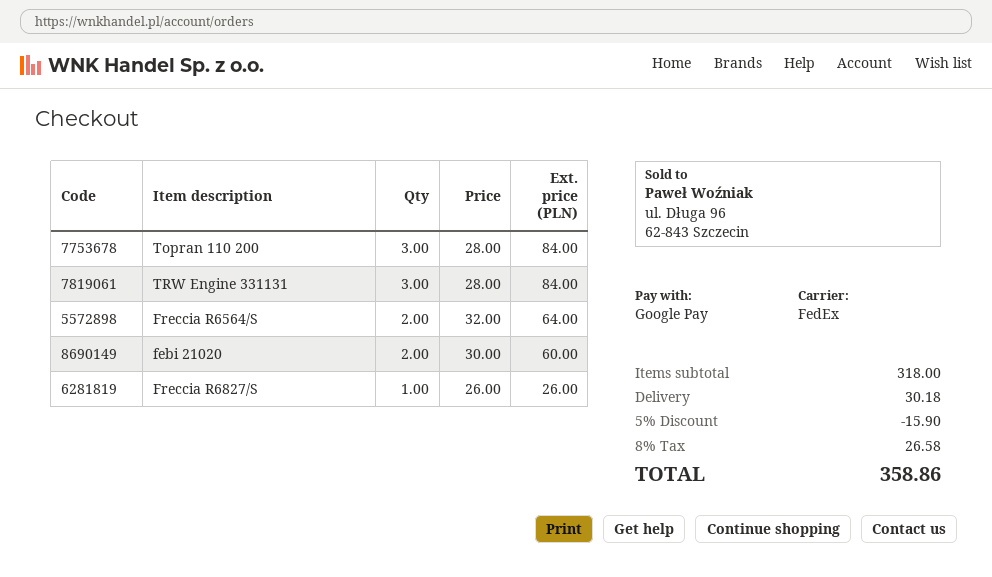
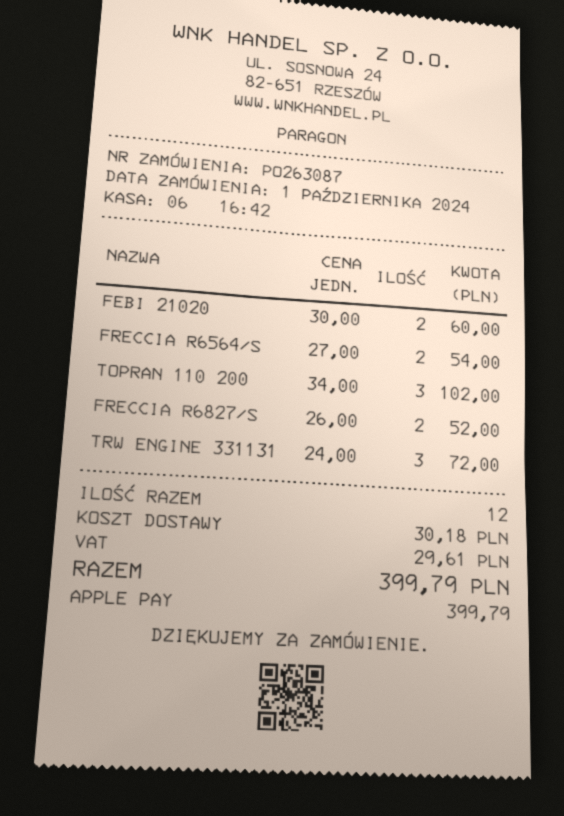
payment method: Google Pay -> Apple Pay
Topran 110 200: 3 x 28.00 = 84.00 -> 3 x 34.00 = 102.00
TRW Engine 331131: 3 x 28.00 = 84.00 -> 3 x 24.00 = 72.00
Freccia R6564/S: 2 x 32.00 = 64.00 -> 2 x 27.00 = 54.00
Freccia R6827/S: 1 x 26.00 = 26.00 -> 2 x 26.00 = 52.00
discount: 5% = 15.90 -> none
tax: 26.58 -> 29.61
total: 358.86 -> 399.79

